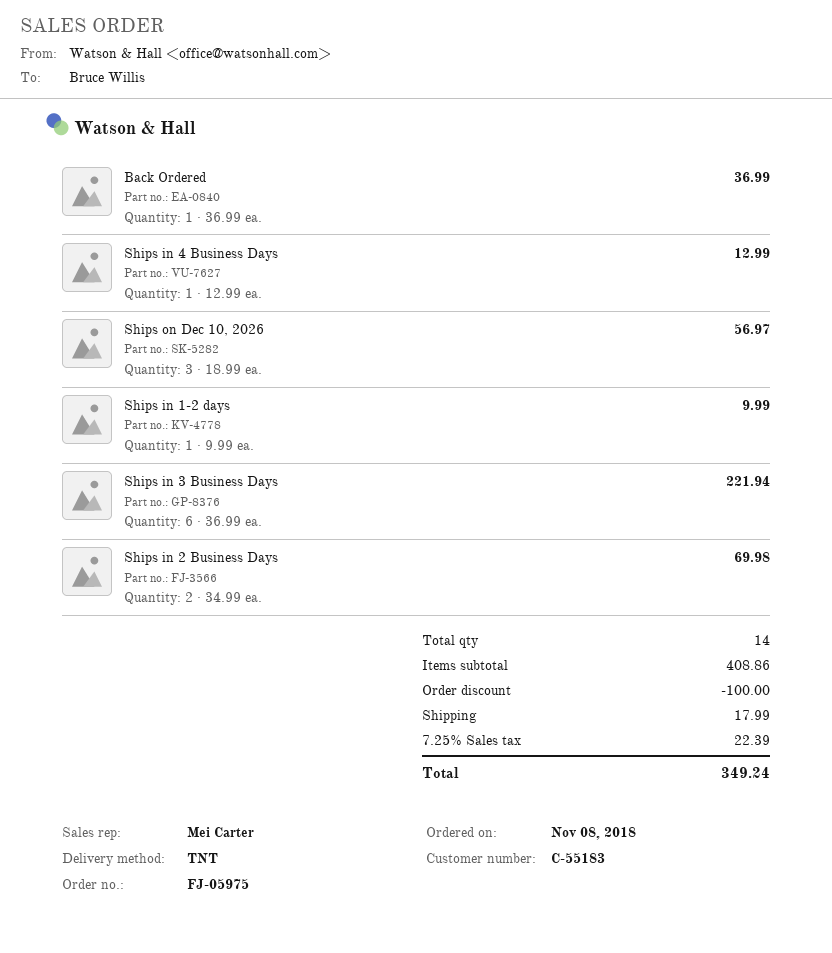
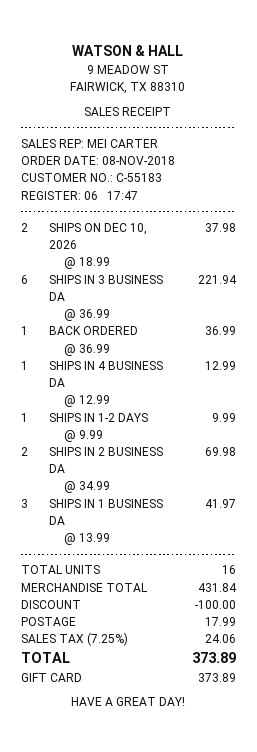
Ships on Dec 10, 2026: 3 x 18.99 = 56.97 -> 2 x 18.99 = 37.98
SHIPS IN 1 BUSINESS DA: none -> 3 x 13.99 = 41.97
total quantity: 14 -> 16
subtotal: 408.86 -> 431.84
tax: 7.25% = 22.39 -> 7.25% = 24.06
total: 349.24 -> 373.89

